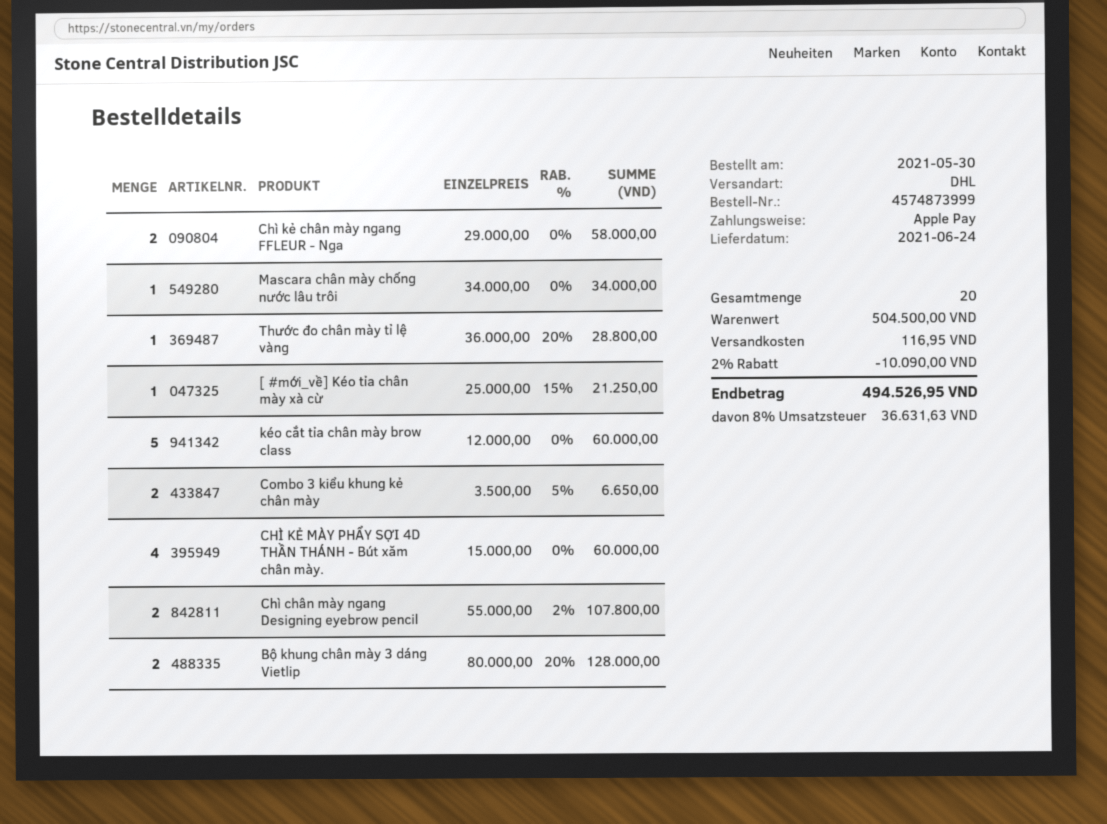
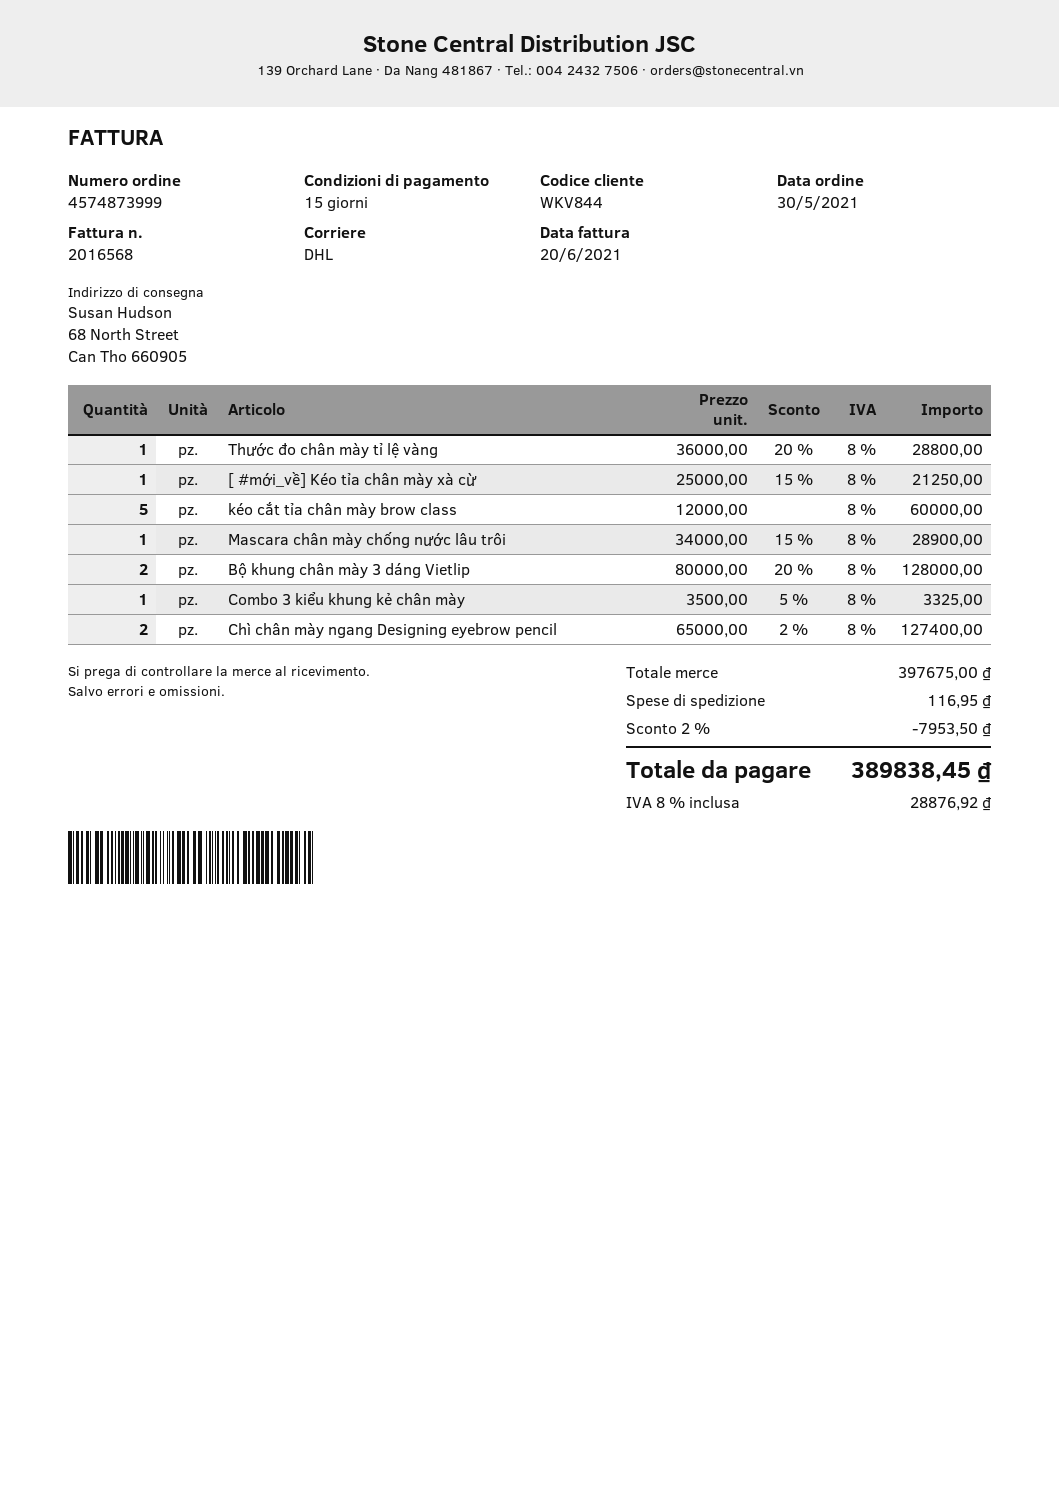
Chì kẻ chân mày ngang FFLEUR - Nga: 2 x 29000.00 = 58000.00 -> none
Mascara chân mày chống nước lâu trôi: 1 x 34000.00 = 34000.00 -> 1 x 34000.00 - 15% = 28900.00
Combo 3 kiểu khung kẻ chân mày: 2 x 3500.00 - 5% = 6650.00 -> 1 x 3500.00 - 5% = 3325.00
CHÌ KẺ MÀY PHẨY SỢI 4D THẦN THÁNH - Bút xăm chân mày.: 4 x 15000.00 = 60000.00 -> none
Chì chân mày ngang Designing eyebrow pencil: 2 x 55000.00 - 2% = 107800.00 -> 2 x 65000.00 - 2% = 127400.00
subtotal: 504500.00 -> 397675.00
discount: 2% = 10090.00 -> 2% = 7953.50
tax: 8% = 36631.63 -> 8% = 28876.92
total: 494526.95 -> 389838.45

